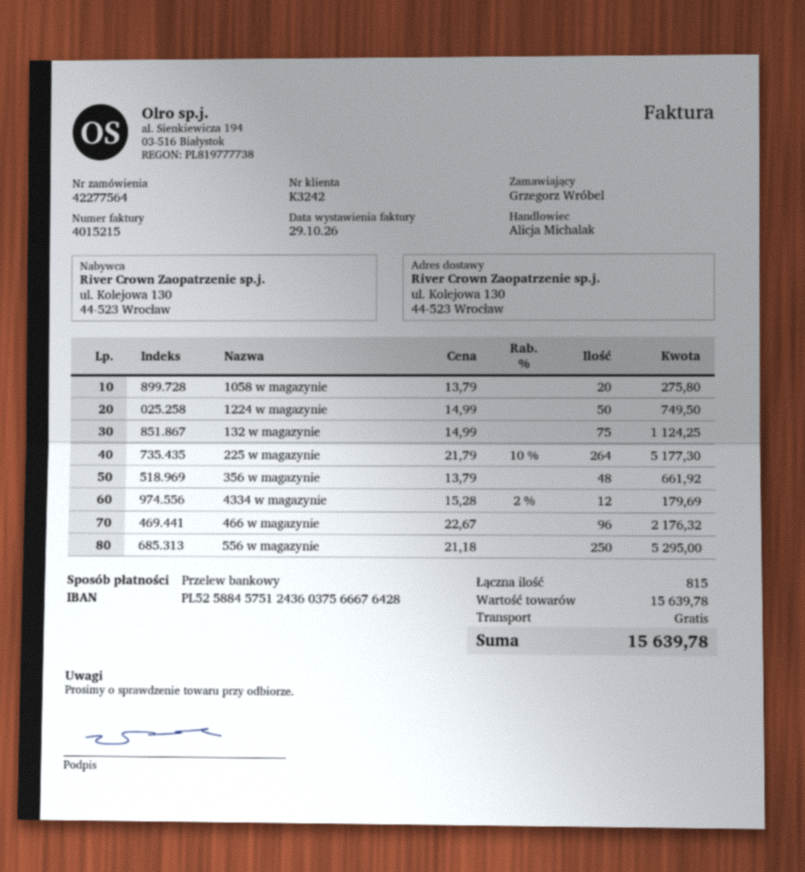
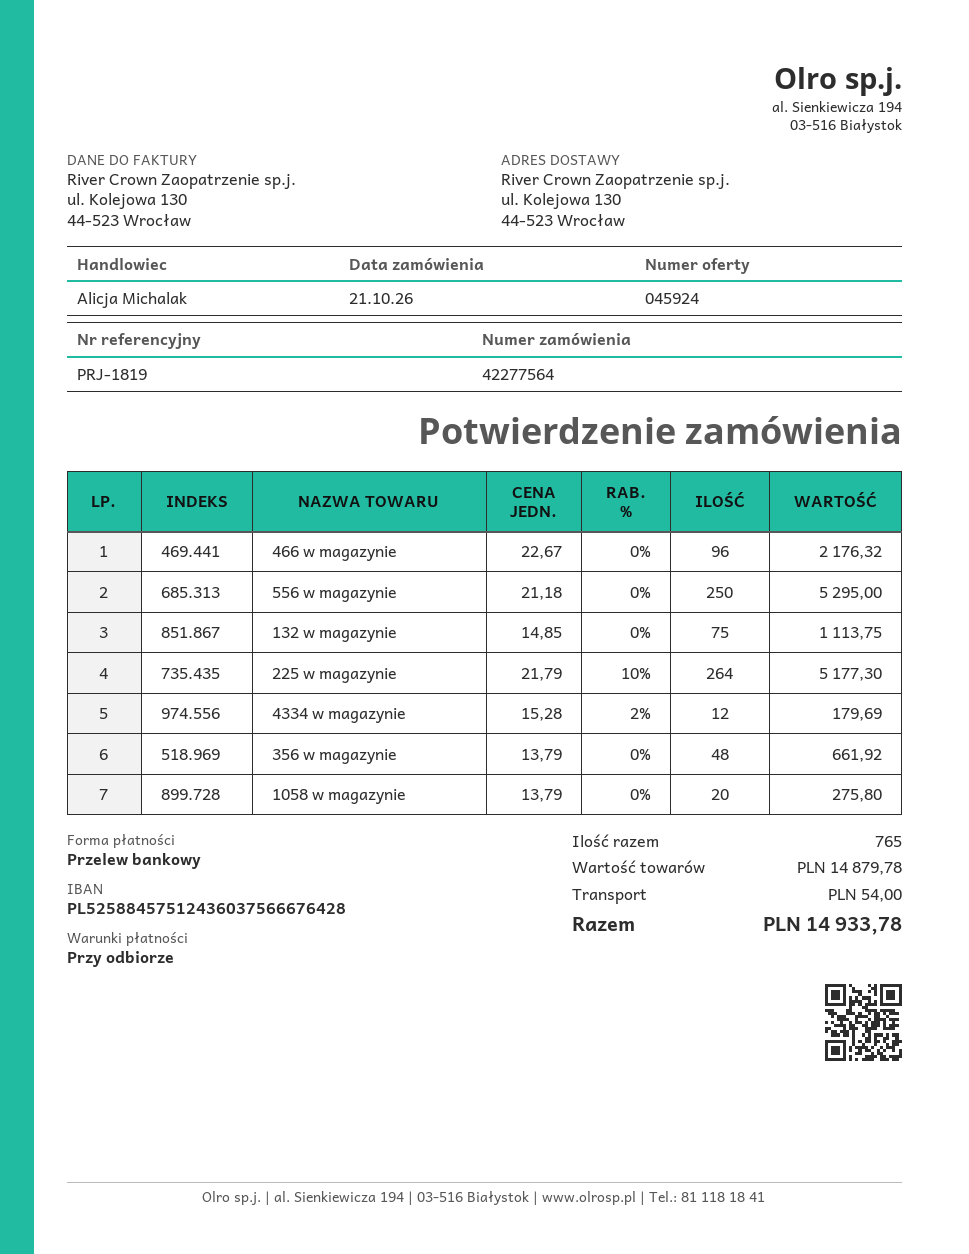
1224 w magazynie: 50 x 14.99 = 749.50 -> none
132 w magazynie: 75 x 14.99 = 1124.25 -> 75 x 14.85 = 1113.75
total quantity: 815 -> 765
subtotal: 15639.78 -> 14879.78
shipping: 0.00 -> 54.00
total: 15639.78 -> 14933.78

